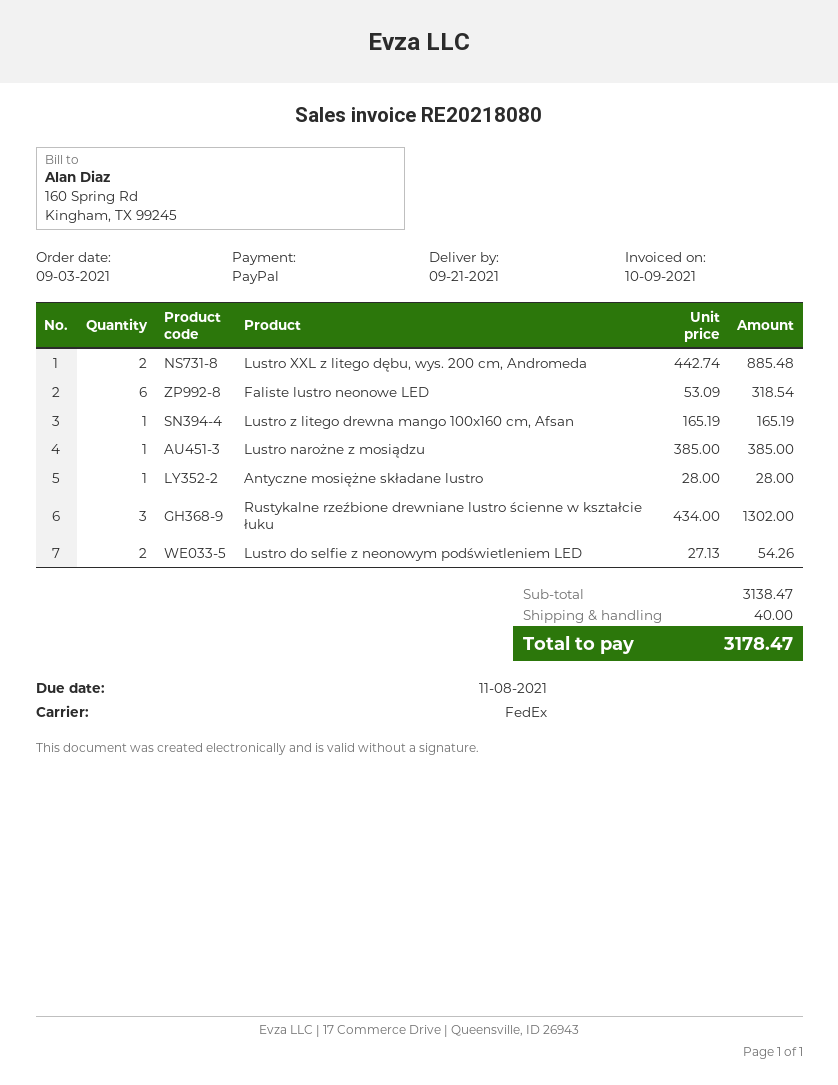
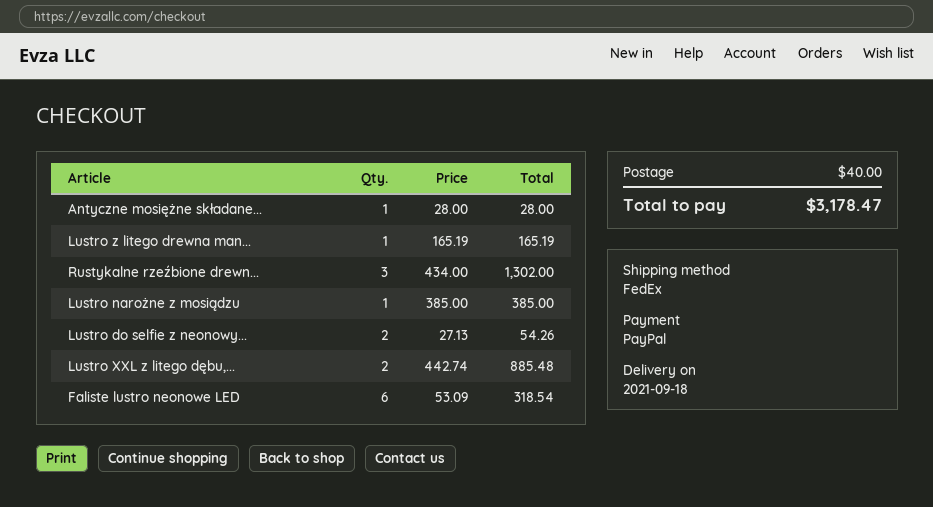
delivery date: 2021-09-21 -> 2021-09-18

